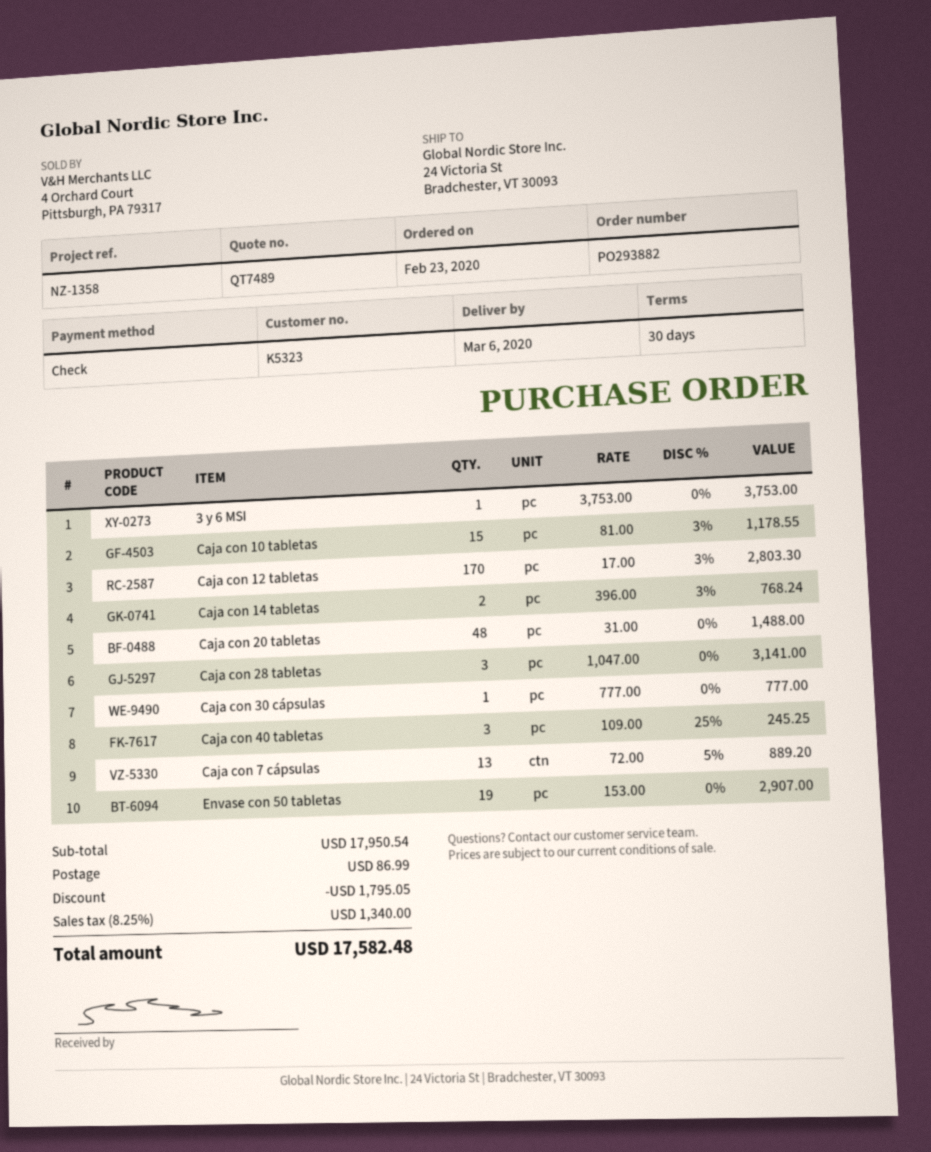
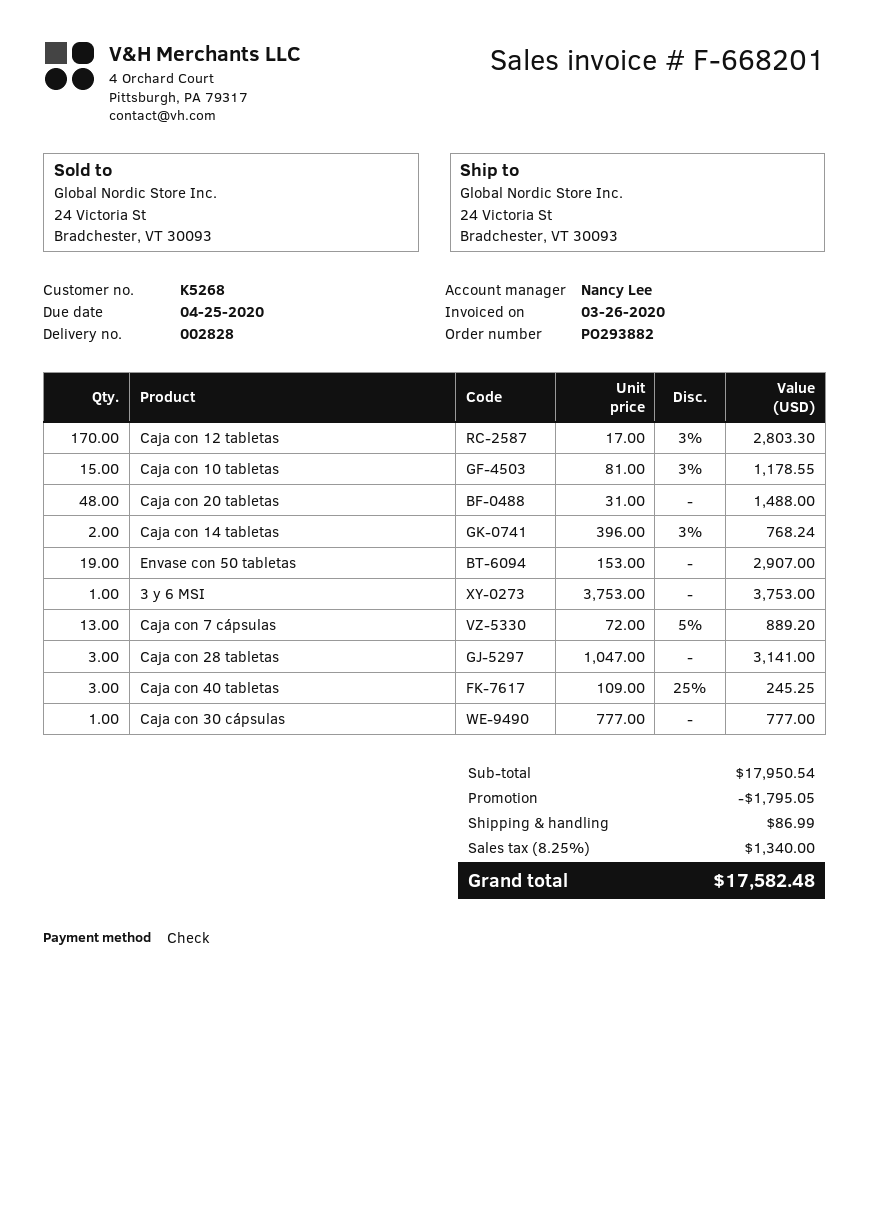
customer number: K5323 -> K5268

